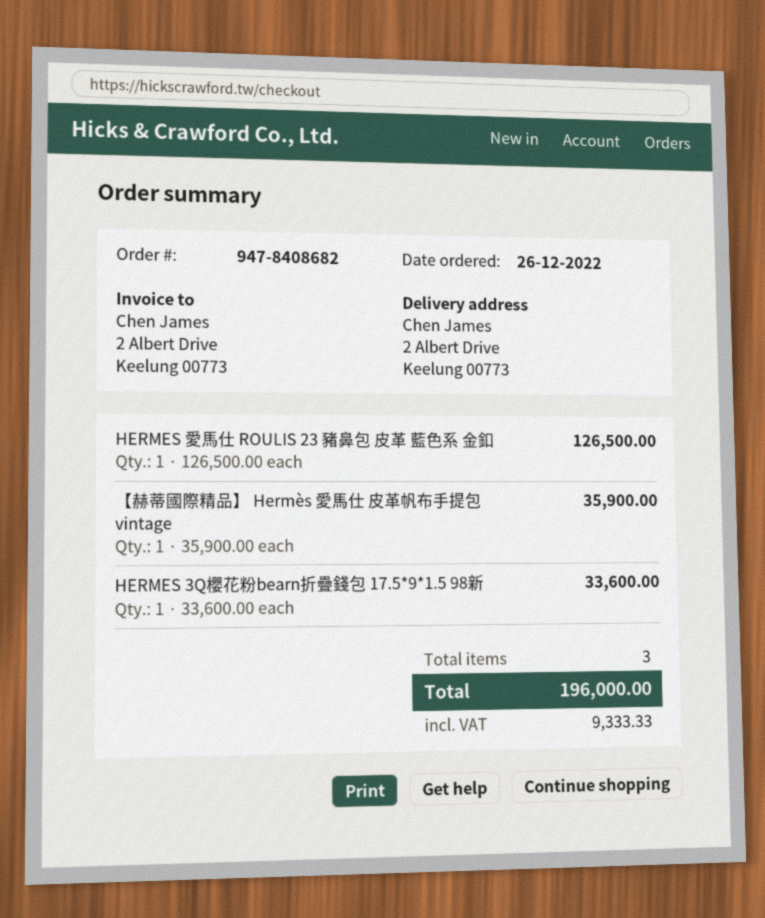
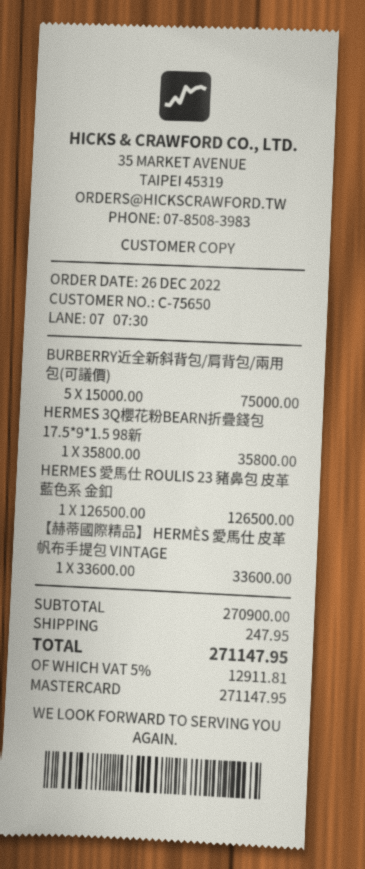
【赫蒂國際精品】 Hermès 愛馬仕 皮革帆布手提包 vintage: 1 x 35900.00 = 35900.00 -> 1 x 33600.00 = 33600.00
HERMES 3Q櫻花粉bearn折疊錢包 17.5*9*1.5 98新: 1 x 33600.00 = 33600.00 -> 1 x 35800.00 = 35800.00
BURBERRY近全新斜背包/肩背包/兩用包(可議價): none -> 5 x 15000.00 = 75000.00
shipping: none -> 247.95
tax: 9333.33 -> 12911.81
total: 196000.00 -> 271147.95

